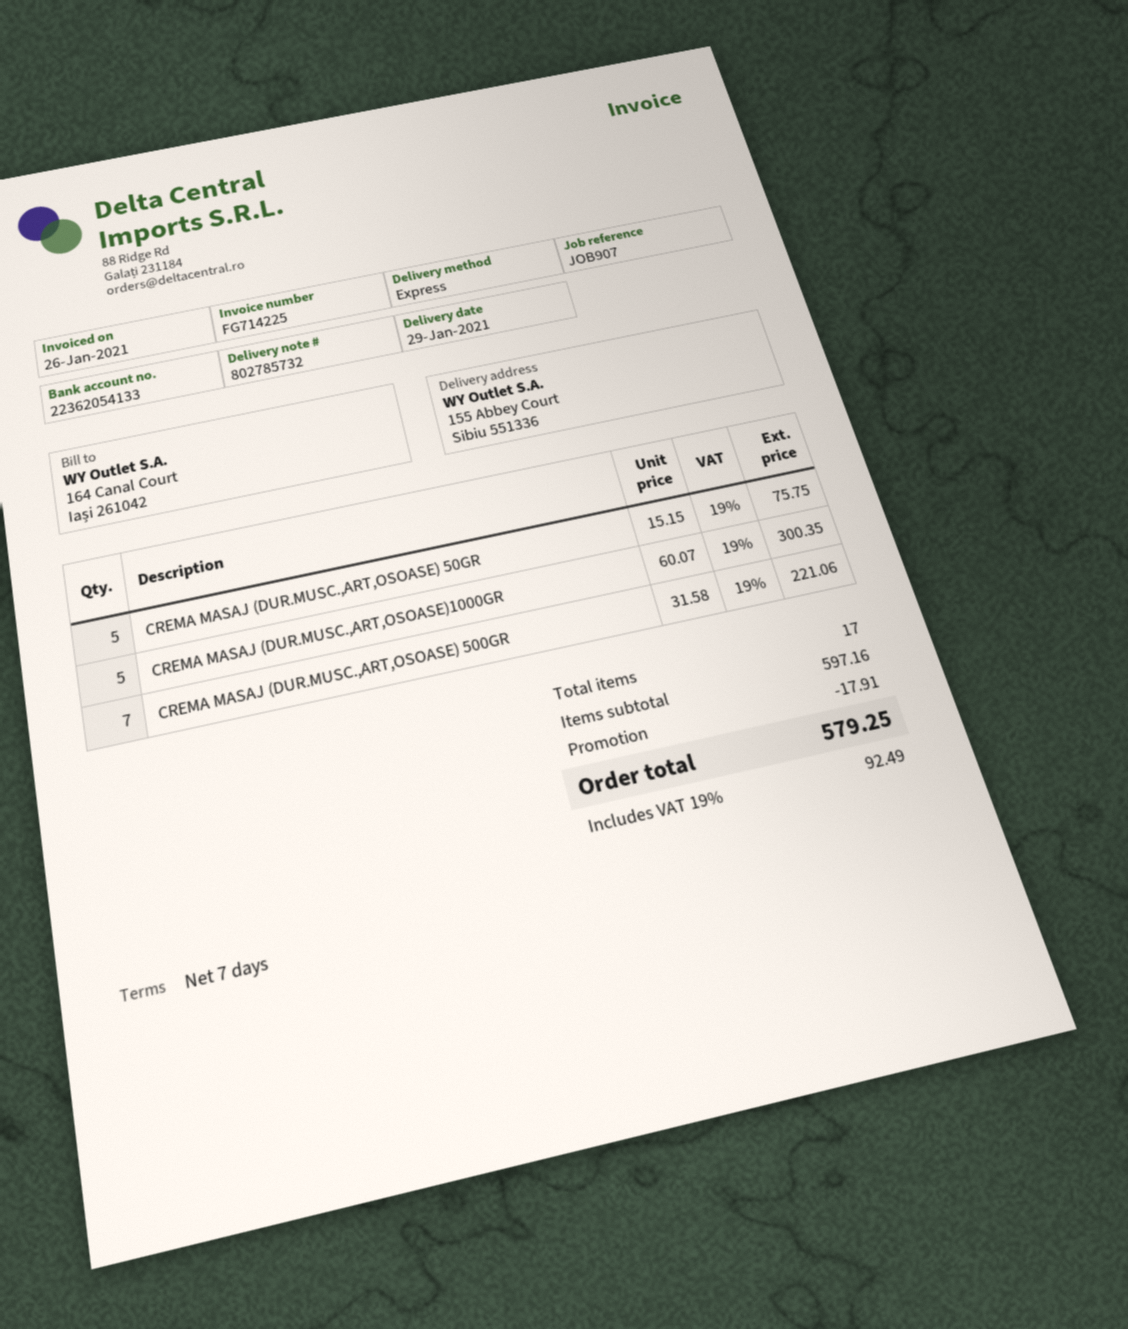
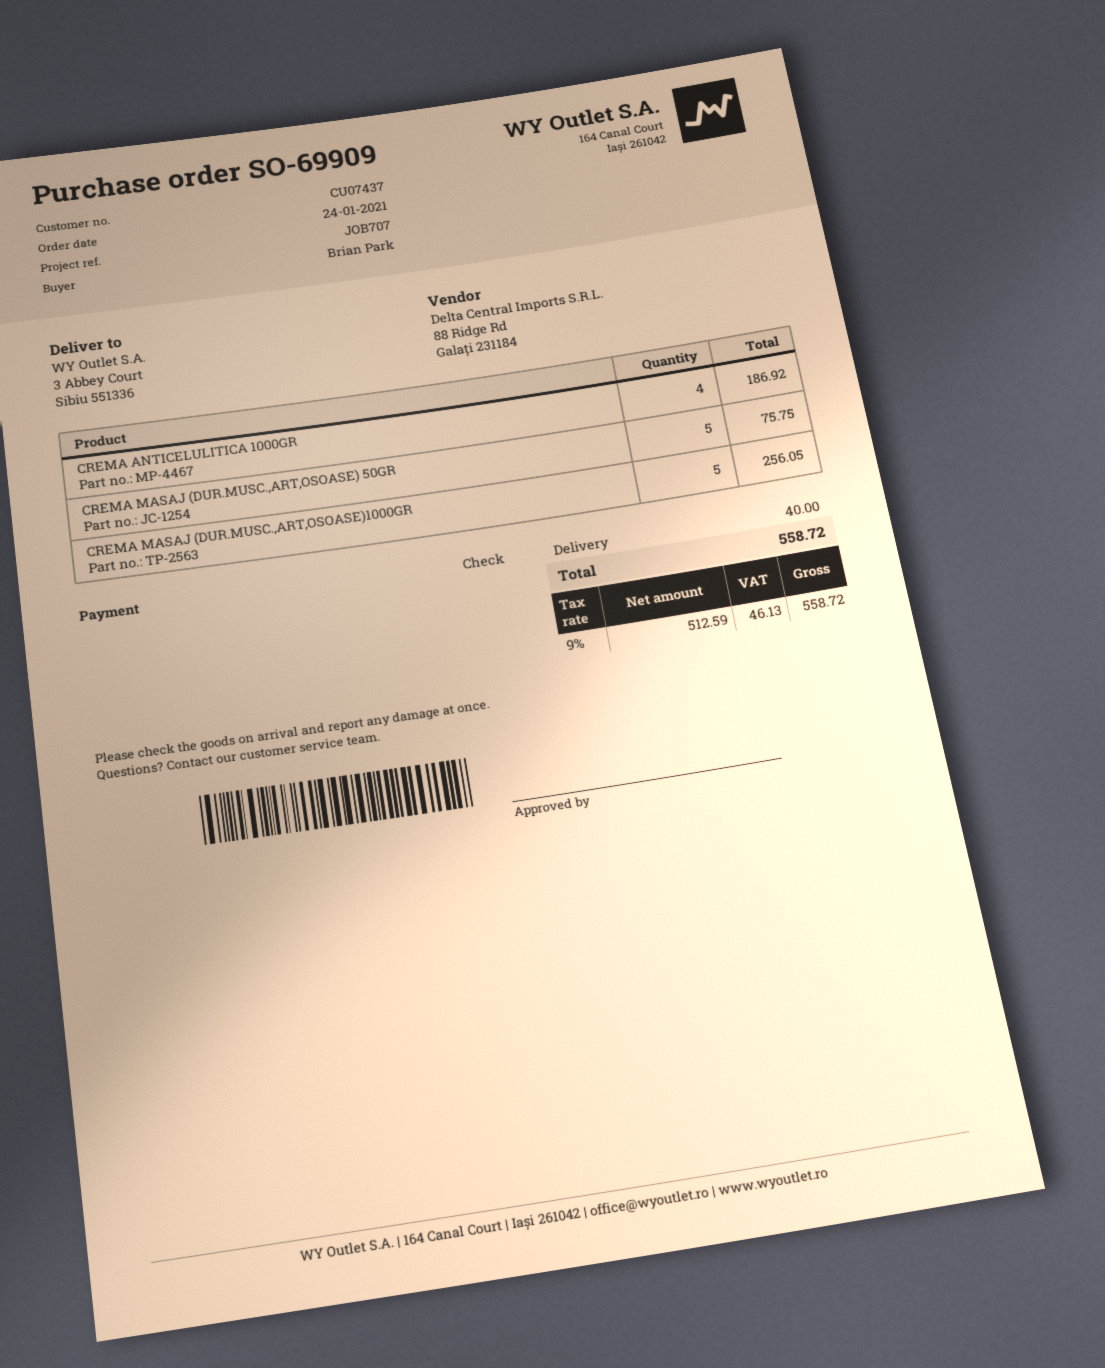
reference: JOB907 -> JOB707
ship to: 155 Abbey Court, Sibiu 551336 -> 3 Abbey Court, Sibiu 551336
CREMA MASAJ (DUR.MUSC.,ART,OSOASE)1000GR: 5 for 300.35 -> 5 for 256.05
CREMA MASAJ (DUR.MUSC.,ART,OSOASE) 500GR: 7 for 221.06 -> none
CREMA ANTICELULITICA 1000GR: none -> 4 for 186.92
discount: 17.91 -> none
shipping: none -> 40.00
tax: 19% = 92.49 -> 9% = 46.13
total: 579.25 -> 558.72

